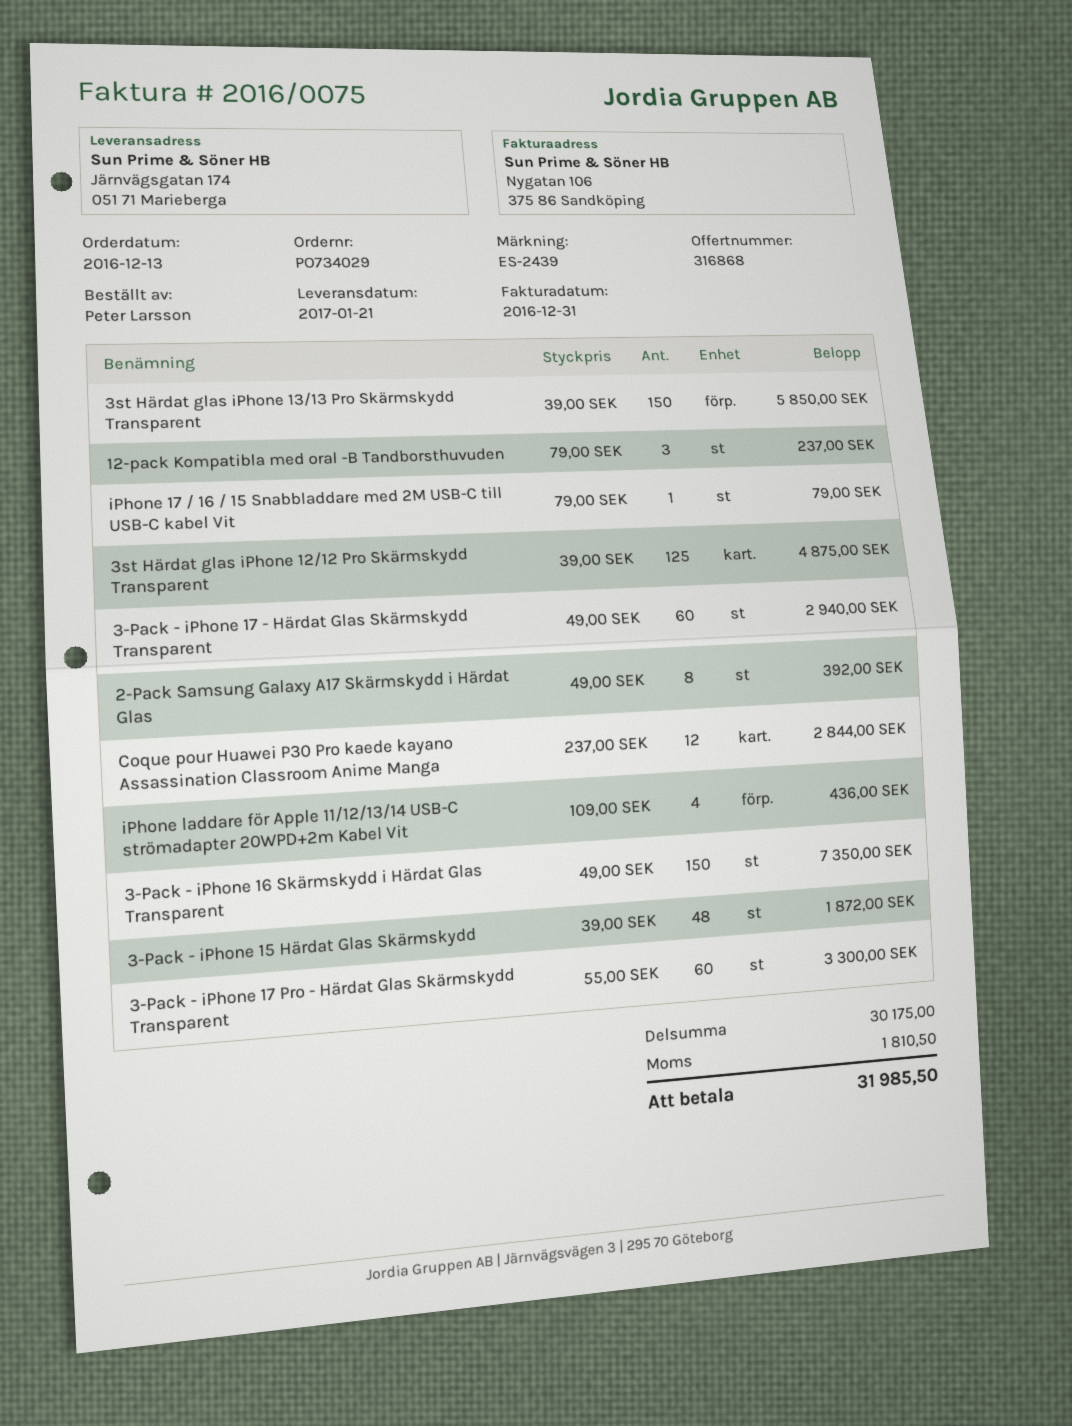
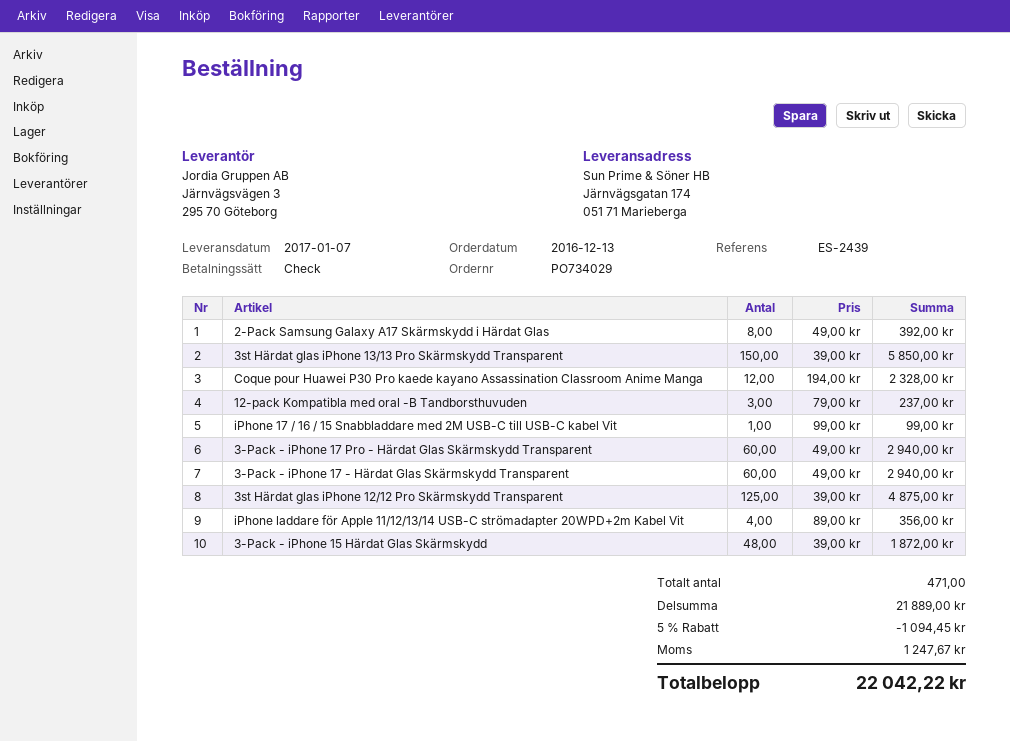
delivery date: 2017-01-21 -> 2017-01-07
iPhone 17 / 16 / 15 Snabbladdare med 2M USB-C till USB-C kabel Vit: 1 x 79.00 = 79.00 -> 1 x 99.00 = 99.00
Coque pour Huawei P30 Pro kaede kayano Assassination Classroom Anime Manga: 12 x 237.00 = 2844.00 -> 12 x 194.00 = 2328.00
iPhone laddare för Apple 11/12/13/14 USB-C strömadapter 20WPD+2m Kabel Vit: 4 x 109.00 = 436.00 -> 4 x 89.00 = 356.00
3-Pack - iPhone 16 Skärmskydd i Härdat Glas Transparent: 150 x 49.00 = 7350.00 -> none
3-Pack - iPhone 17 Pro - Härdat Glas Skärmskydd Transparent: 60 x 55.00 = 3300.00 -> 60 x 49.00 = 2940.00
subtotal: 30175.00 -> 21889.00
discount: none -> 5% = 1094.45
tax: 1810.50 -> 1247.67
total: 31985.50 -> 22042.22

